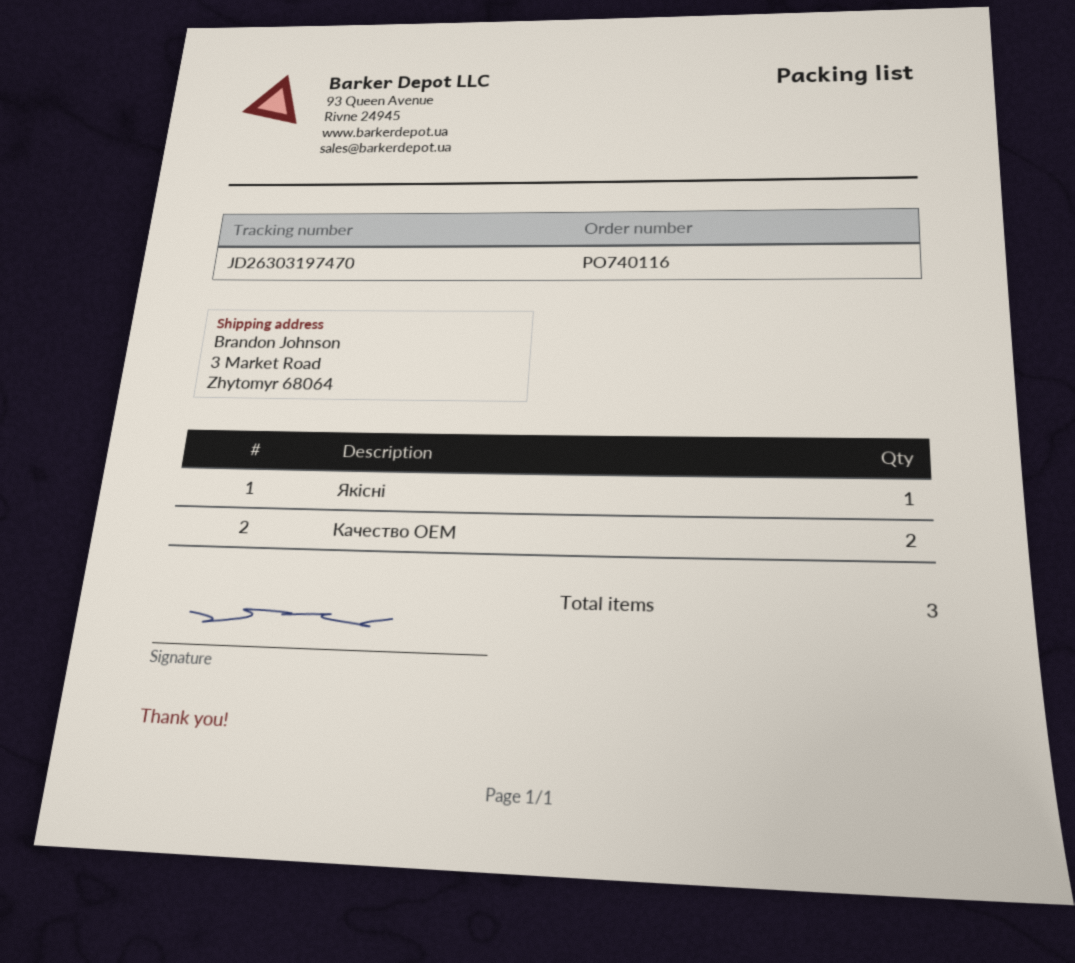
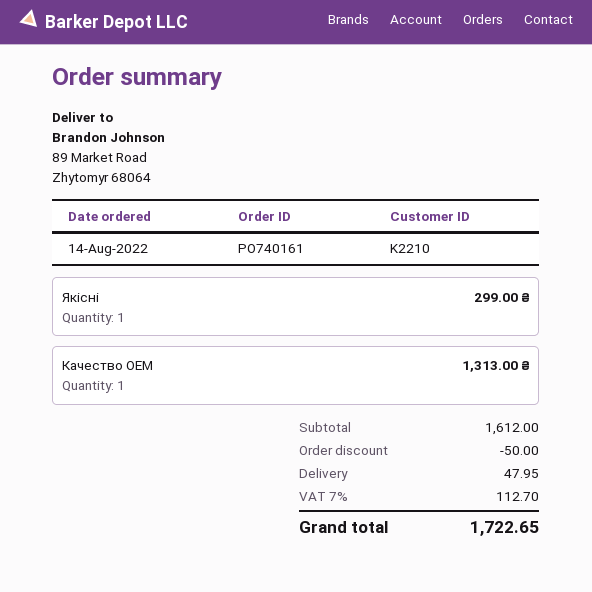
order number: PO740116 -> PO740161
ship to: 3 Market Road, Zhytomyr 68064 -> 89 Market Road, Zhytomyr 68064
Качество OEM: 2 -> 1

